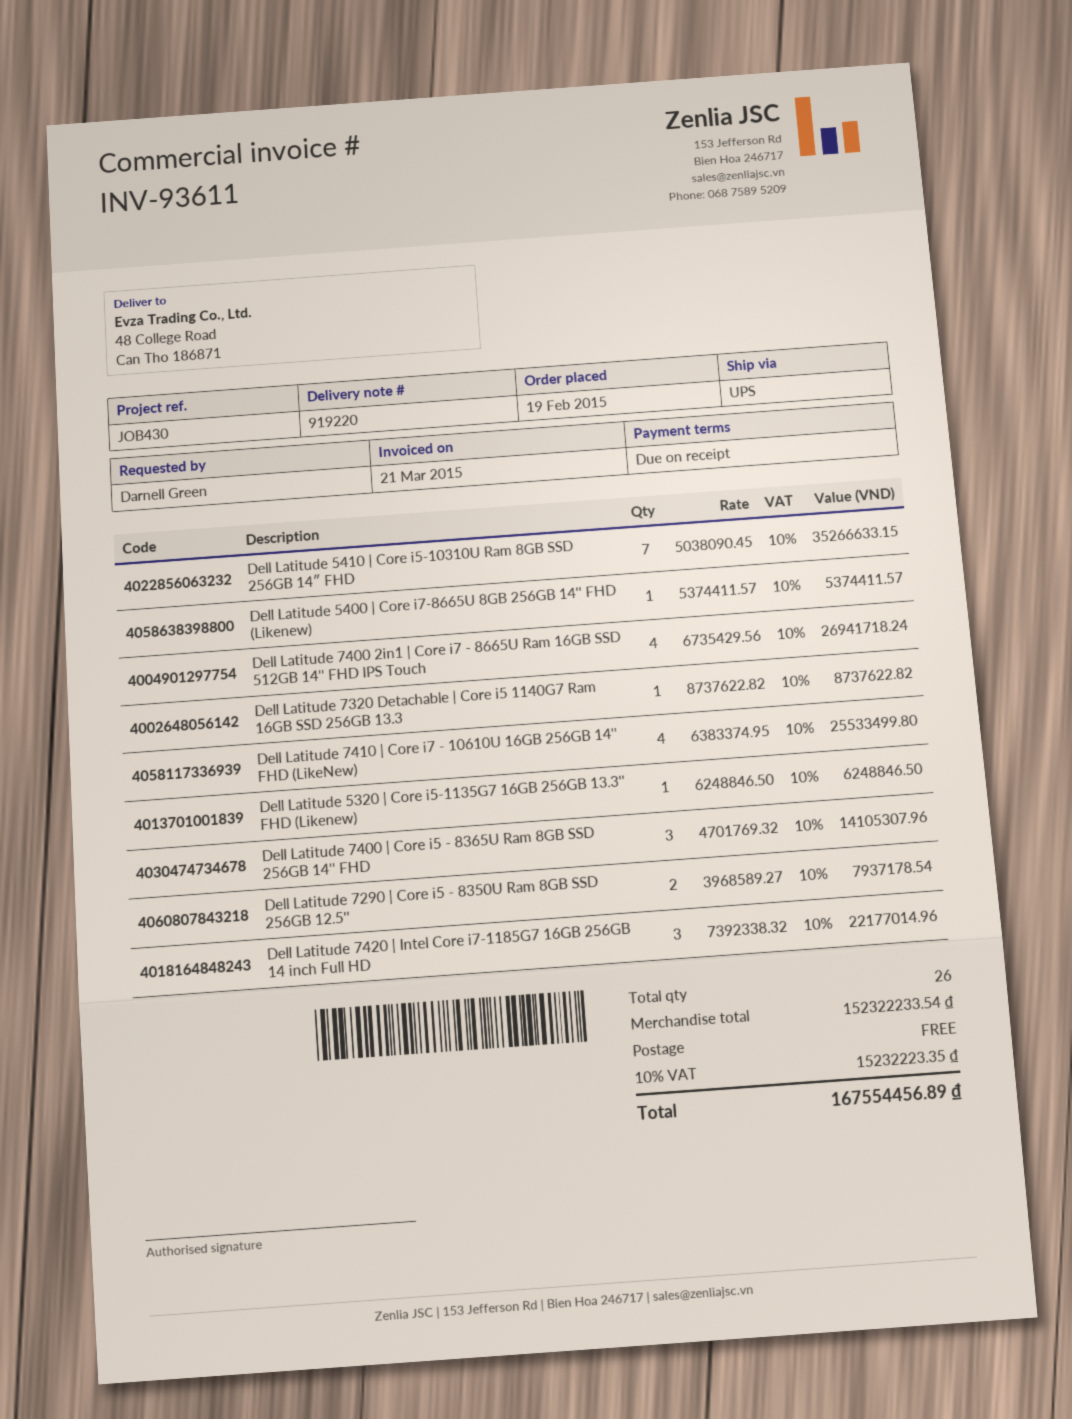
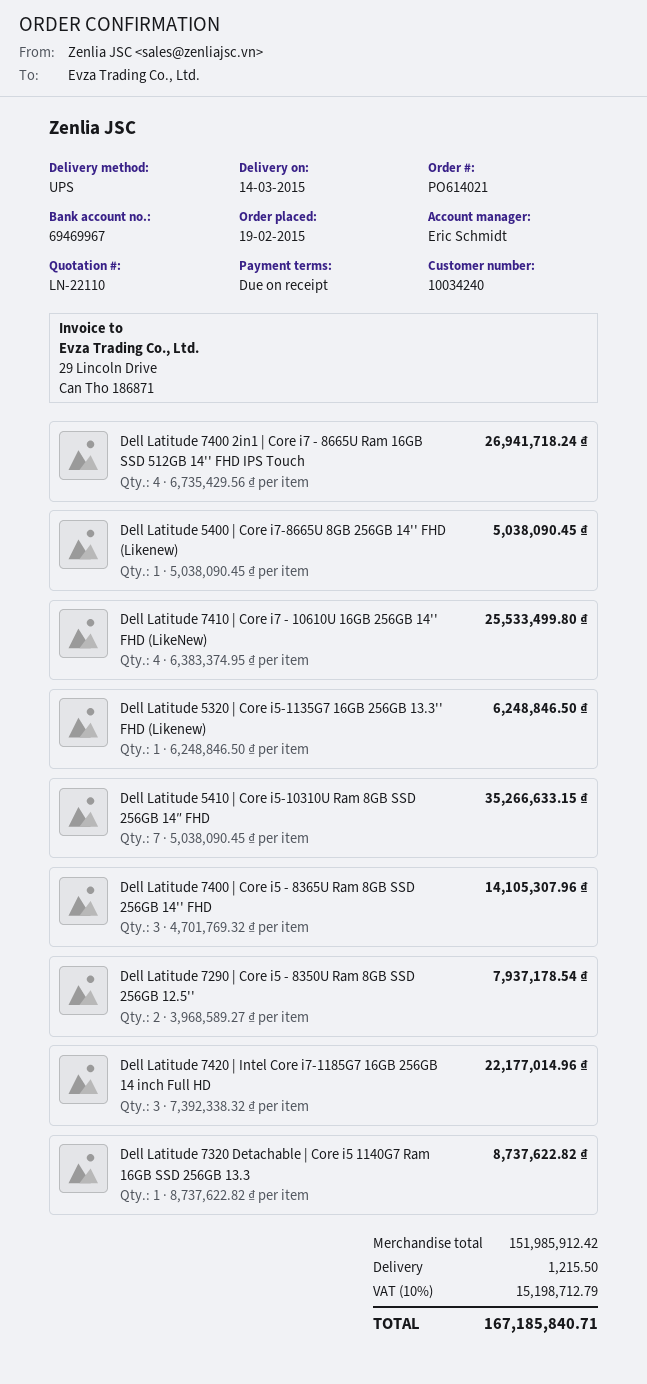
Dell Latitude 5400 | Core i7-8665U 8GB 256GB 14'' FHD (Likenew): 1 x 5374411.57 = 5374411.57 -> 1 x 5038090.45 = 5038090.45
subtotal: 152322233.54 -> 151985912.42
shipping: 0.00 -> 1215.50
tax: 10% = 15232223.35 -> 10% = 15198712.79
total: 167554456.89 -> 167185840.71

